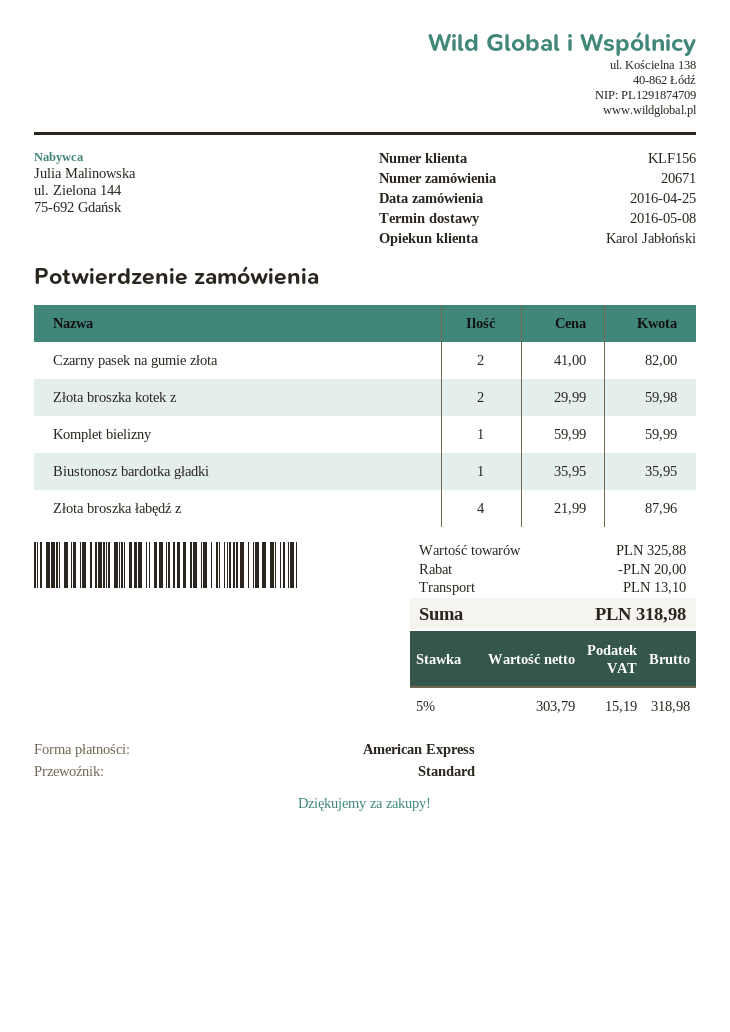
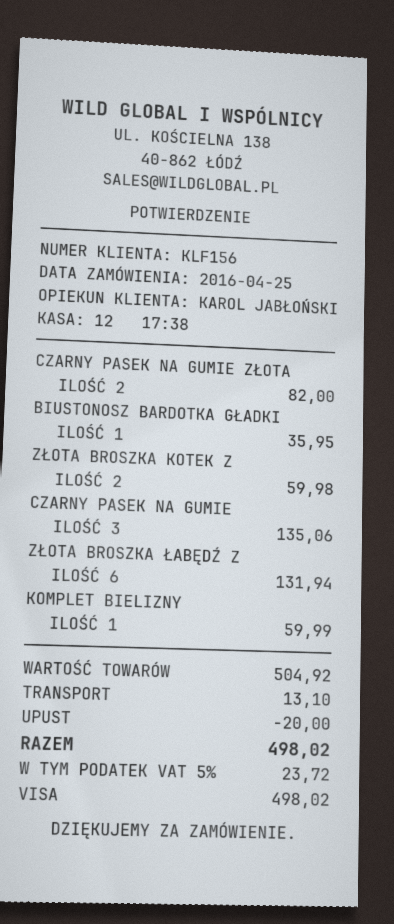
payment method: American Express -> Visa
Złota broszka łabędź z: 4 for 87.96 -> 6 for 131.94
CZARNY PASEK NA GUMIE: none -> 3 for 135.06
subtotal: 325.88 -> 504.92
tax: 5% = 15.19 -> 5% = 23.72
total: 318.98 -> 498.02

